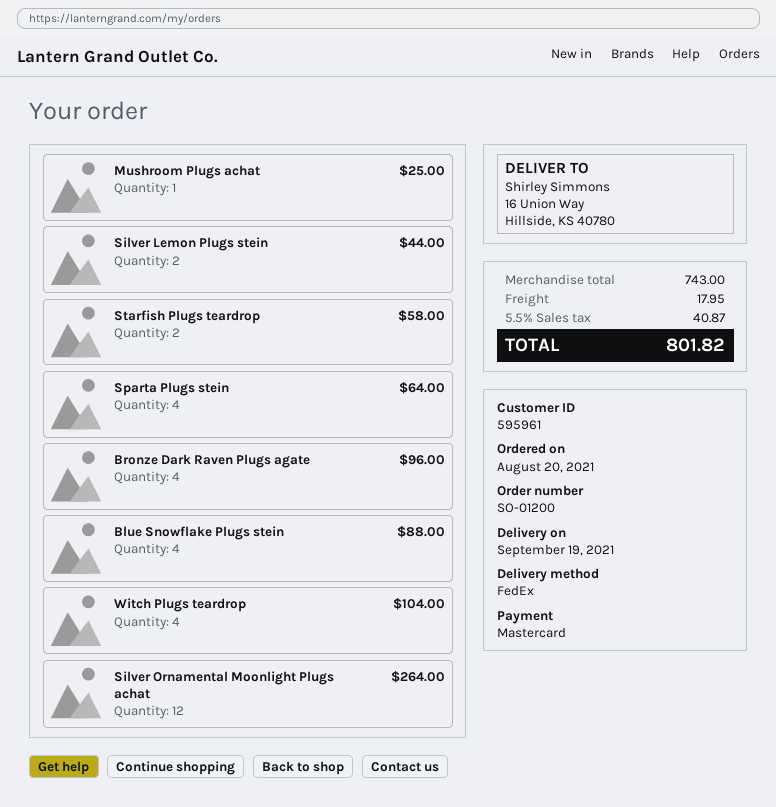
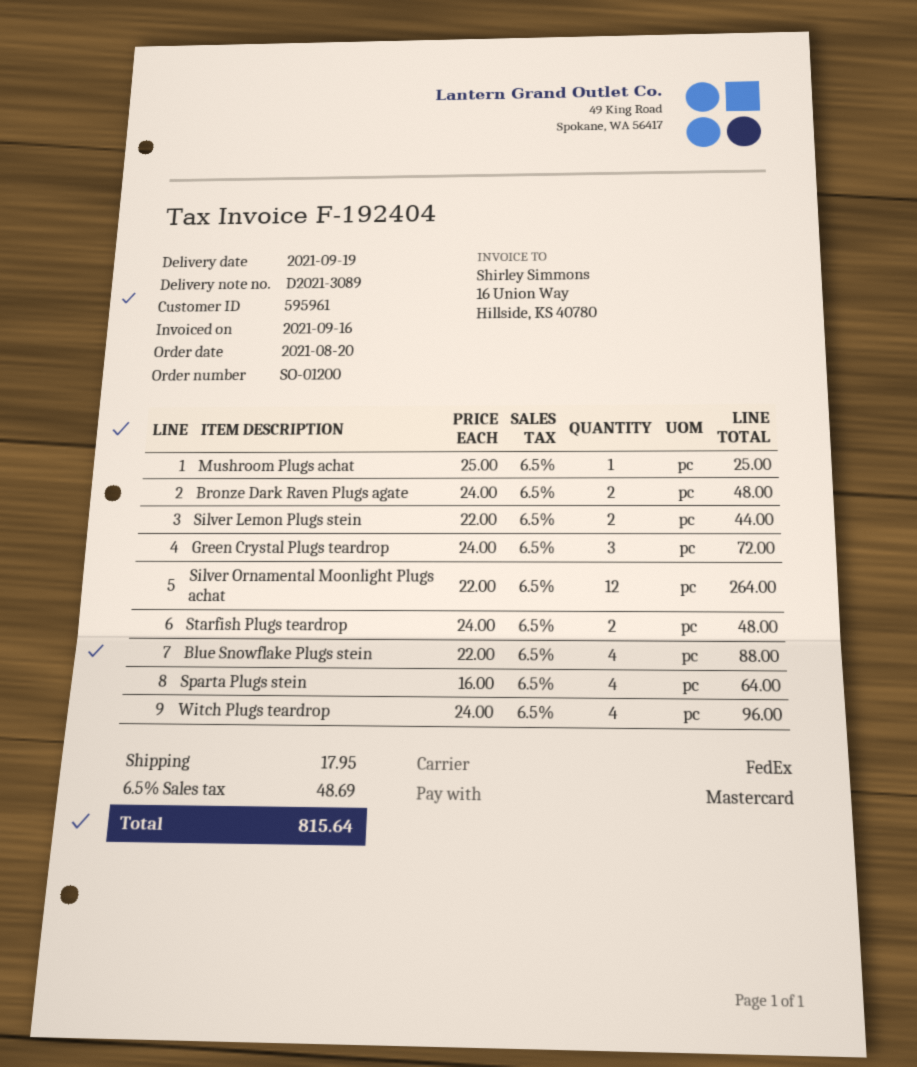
Starfish Plugs teardrop: 2 for 58.00 -> 2 for 48.00
Bronze Dark Raven Plugs agate: 4 for 96.00 -> 2 for 48.00
Witch Plugs teardrop: 4 for 104.00 -> 4 for 96.00
Green Crystal Plugs teardrop: none -> 3 for 72.00
tax: 5.5% = 40.87 -> 6.5% = 48.69
total: 801.82 -> 815.64

